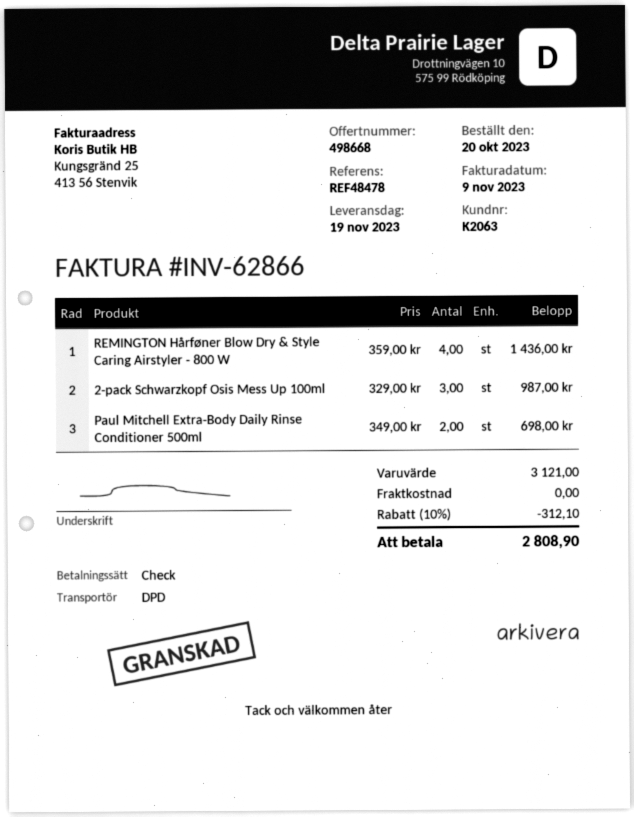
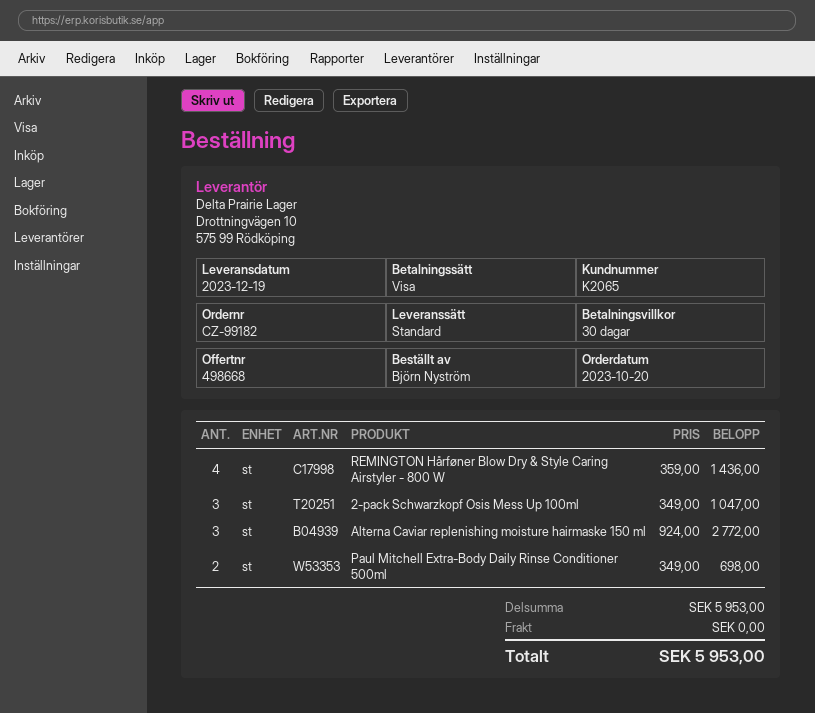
delivery date: 2023-11-19 -> 2023-12-19
customer number: K2063 -> K2065
payment method: cheque -> Visa
shipping method: DPD -> standard
2-pack Schwarzkopf Osis Mess Up 100ml: 3 x 329.00 = 987.00 -> 3 x 349.00 = 1047.00
Alterna Caviar replenishing moisture hairmaske 150 ml: none -> 3 x 924.00 = 2772.00
subtotal: 3121.00 -> 5953.00
discount: 10% = 312.10 -> none
total: 2808.90 -> 5953.00

